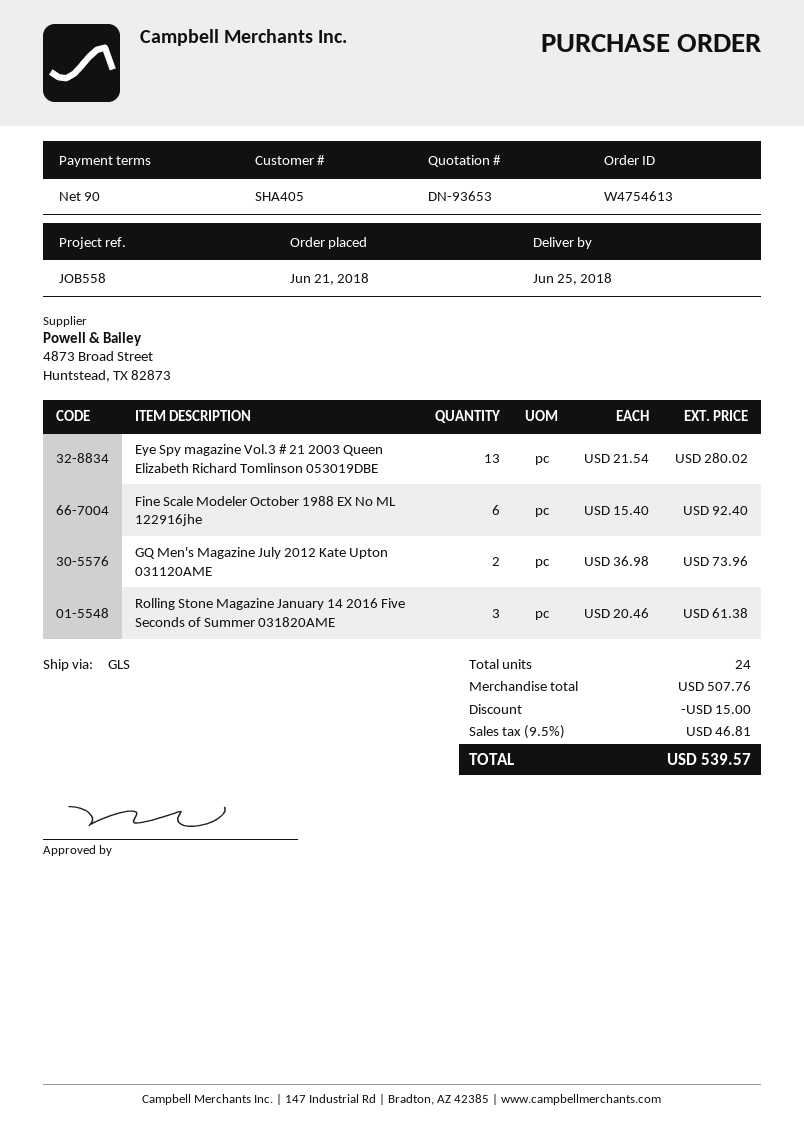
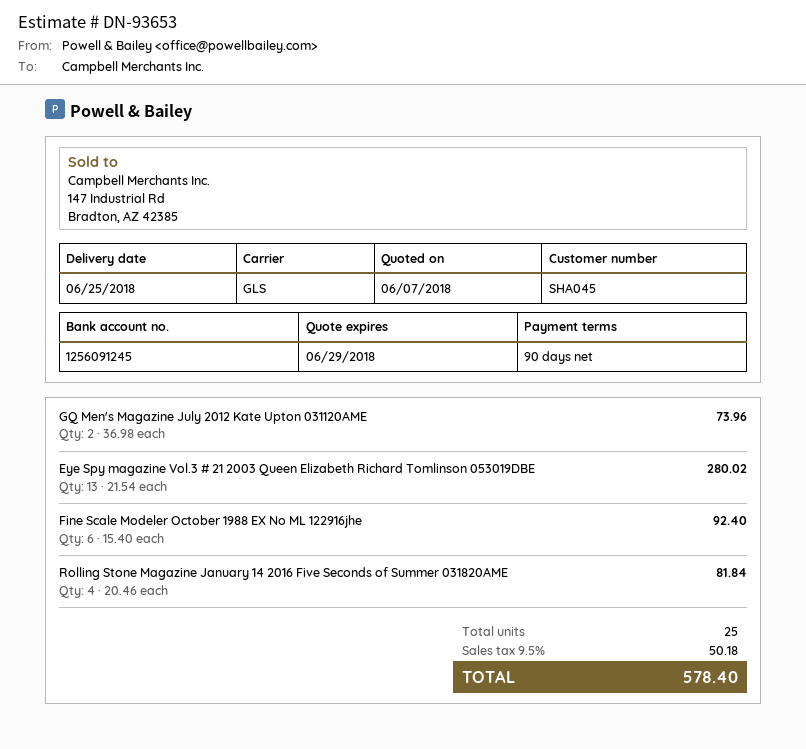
customer number: SHA405 -> SHA045
Rolling Stone Magazine January 14 2016 Five Seconds of Summer 031820AME: 3 x 20.46 = 61.38 -> 4 x 20.46 = 81.84
total quantity: 24 -> 25
discount: 15.00 -> none
tax: 9.5% = 46.81 -> 9.5% = 50.18
total: 539.57 -> 578.40

